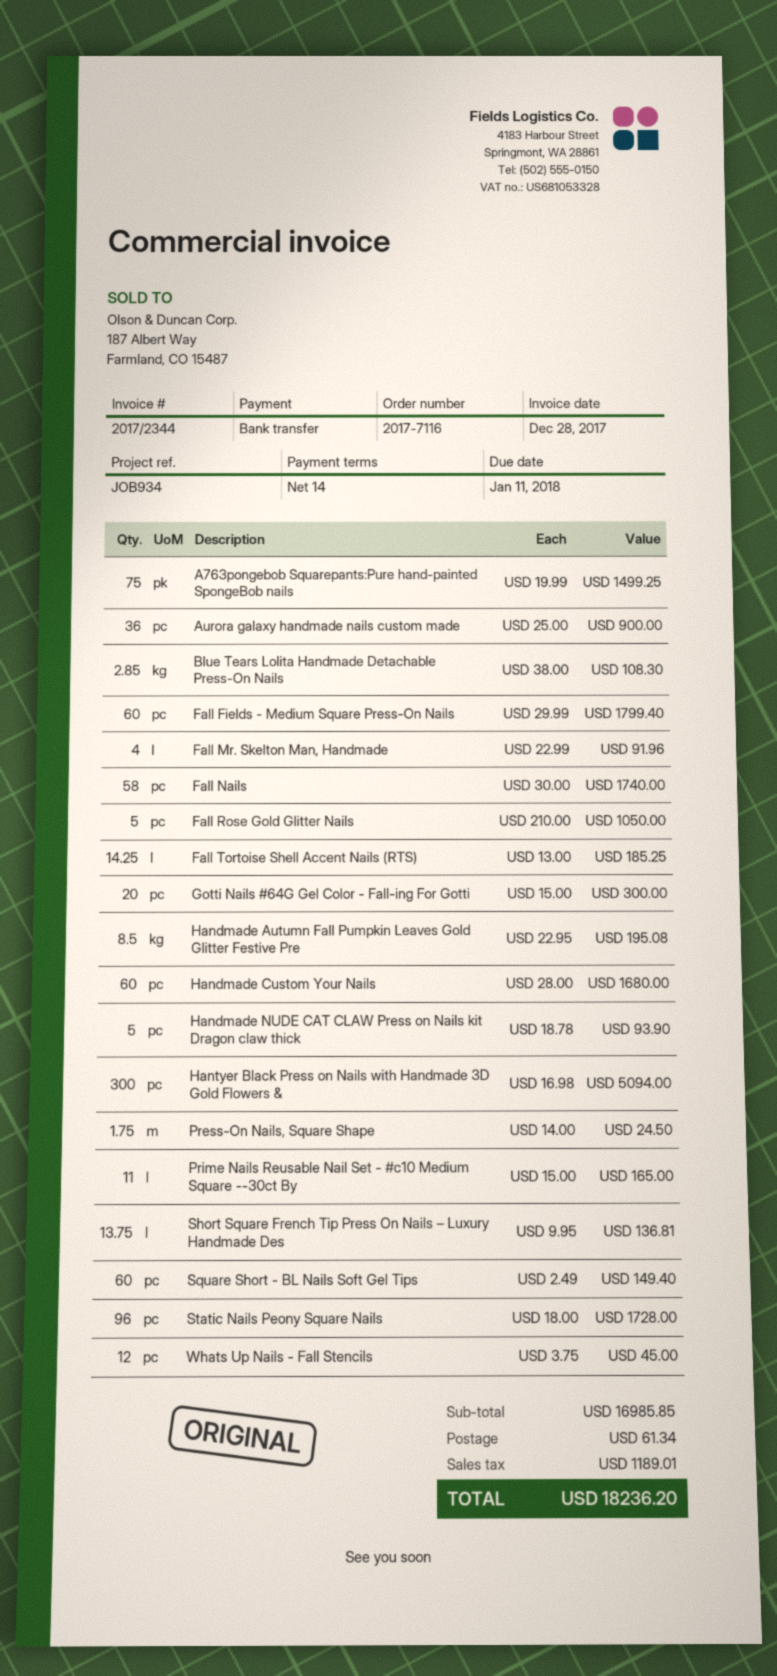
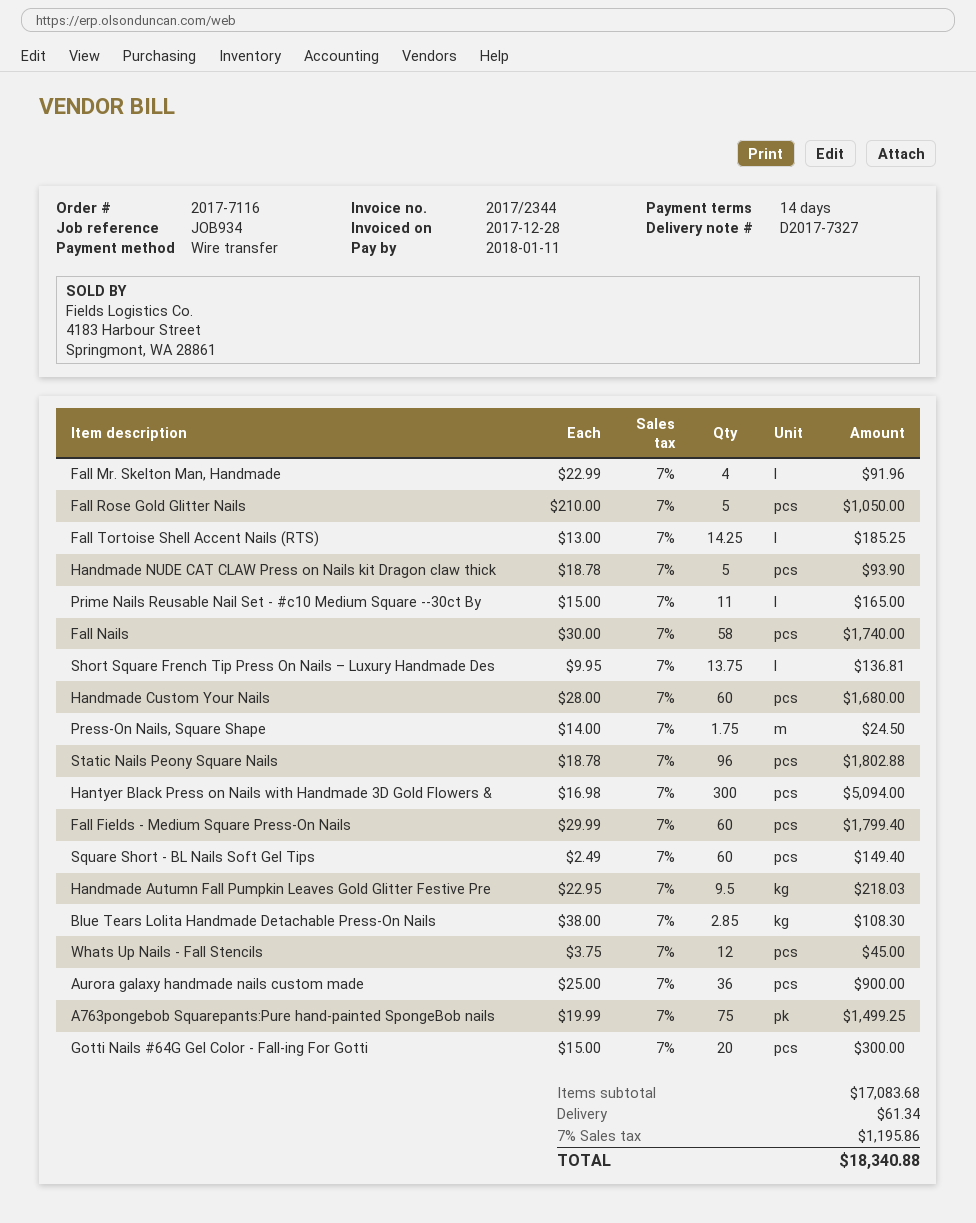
Handmade Autumn Fall Pumpkin Leaves Gold Glitter Festive Pre: 8.5 x 22.95 = 195.08 -> 9.5 x 22.95 = 218.03
Static Nails Peony Square Nails: 96 x 18.00 = 1728.00 -> 96 x 18.78 = 1802.88
subtotal: 16985.85 -> 17083.68
tax: 1189.01 -> 1195.86
total: 18236.20 -> 18340.88

